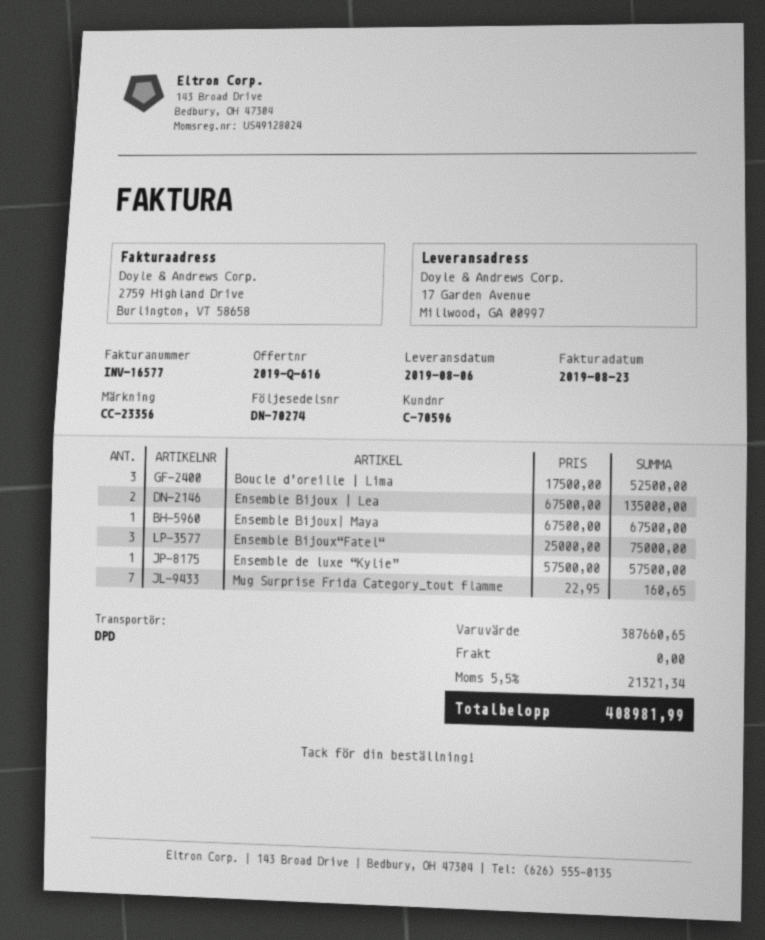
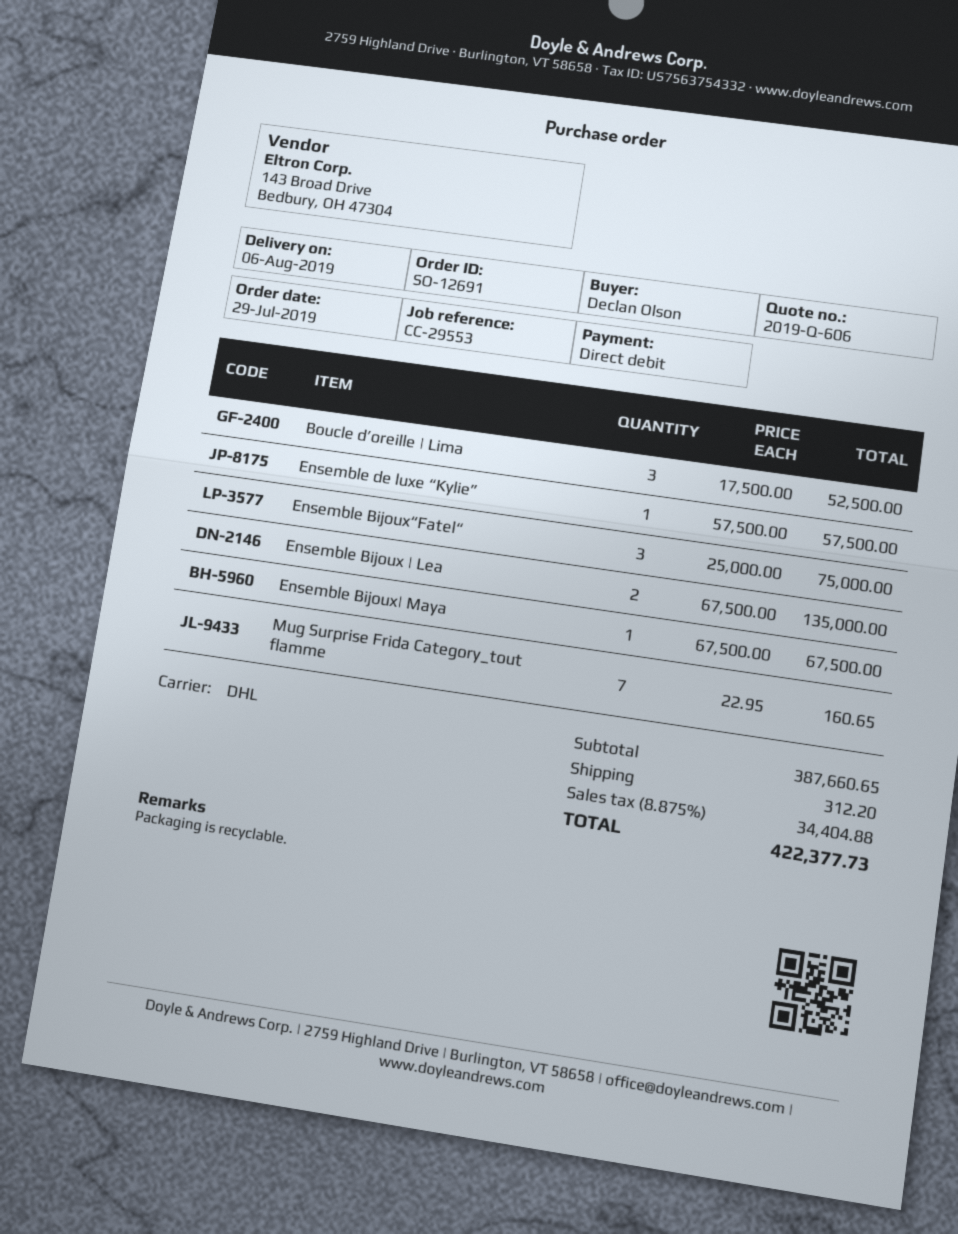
quote number: 2019-Q-616 -> 2019-Q-606
reference: CC-23356 -> CC-29553
shipping method: DPD -> DHL
shipping: 0.00 -> 312.20
tax: 5.5% = 21321.34 -> 8.875% = 34404.88
total: 408981.99 -> 422377.73

